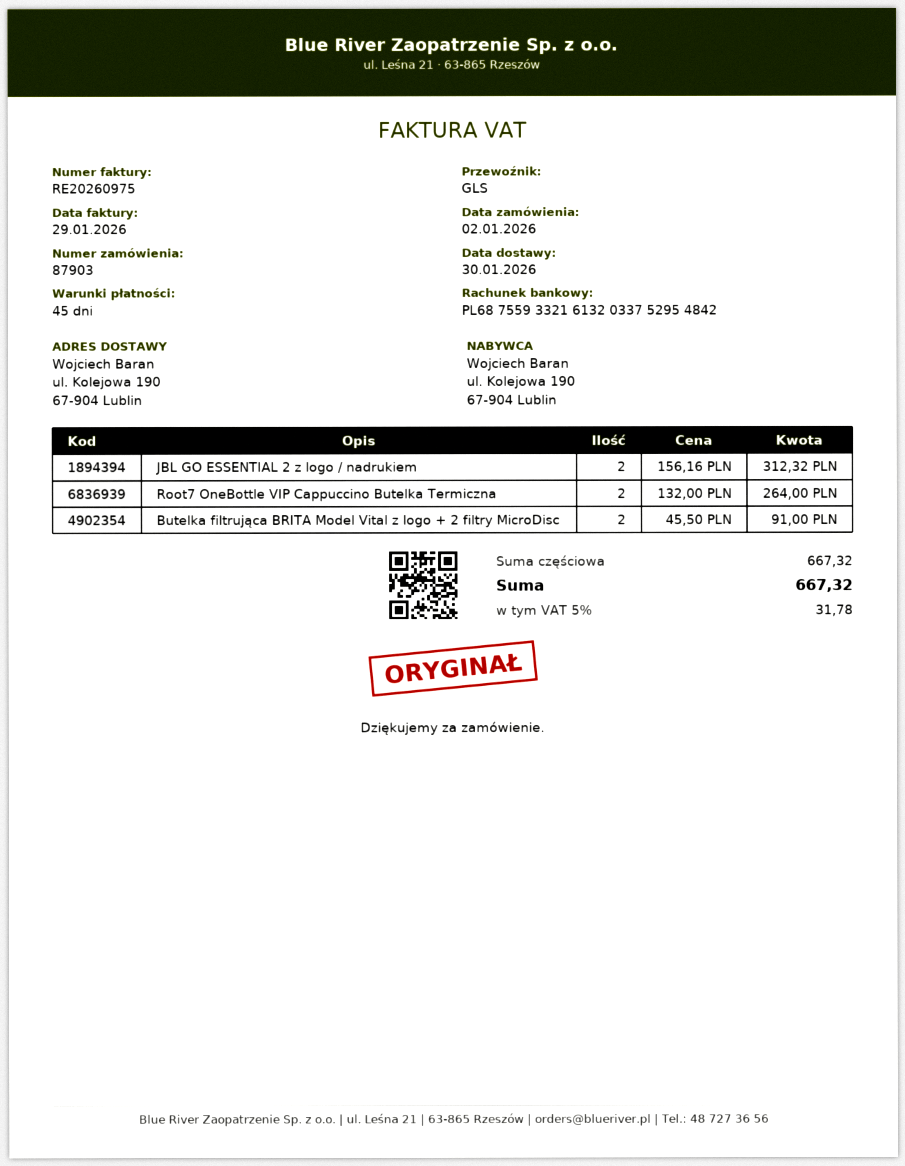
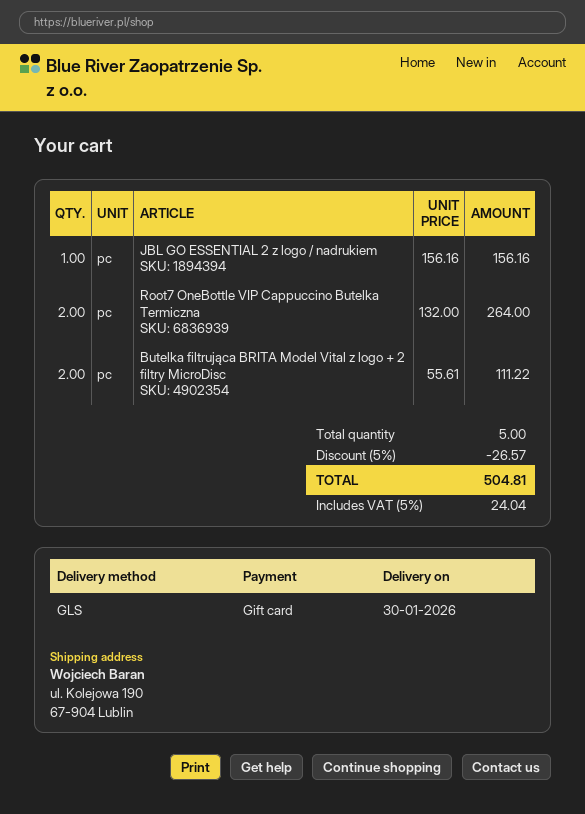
JBL GO ESSENTIAL 2 z logo / nadrukiem: 2 x 156.16 = 312.32 -> 1 x 156.16 = 156.16
Butelka filtrująca BRITA Model Vital z logo + 2 filtry MicroDisc: 2 x 45.50 = 91.00 -> 2 x 55.61 = 111.22
discount: none -> 5% = 26.57
tax: 5% = 31.78 -> 5% = 24.04
total: 667.32 -> 504.81

